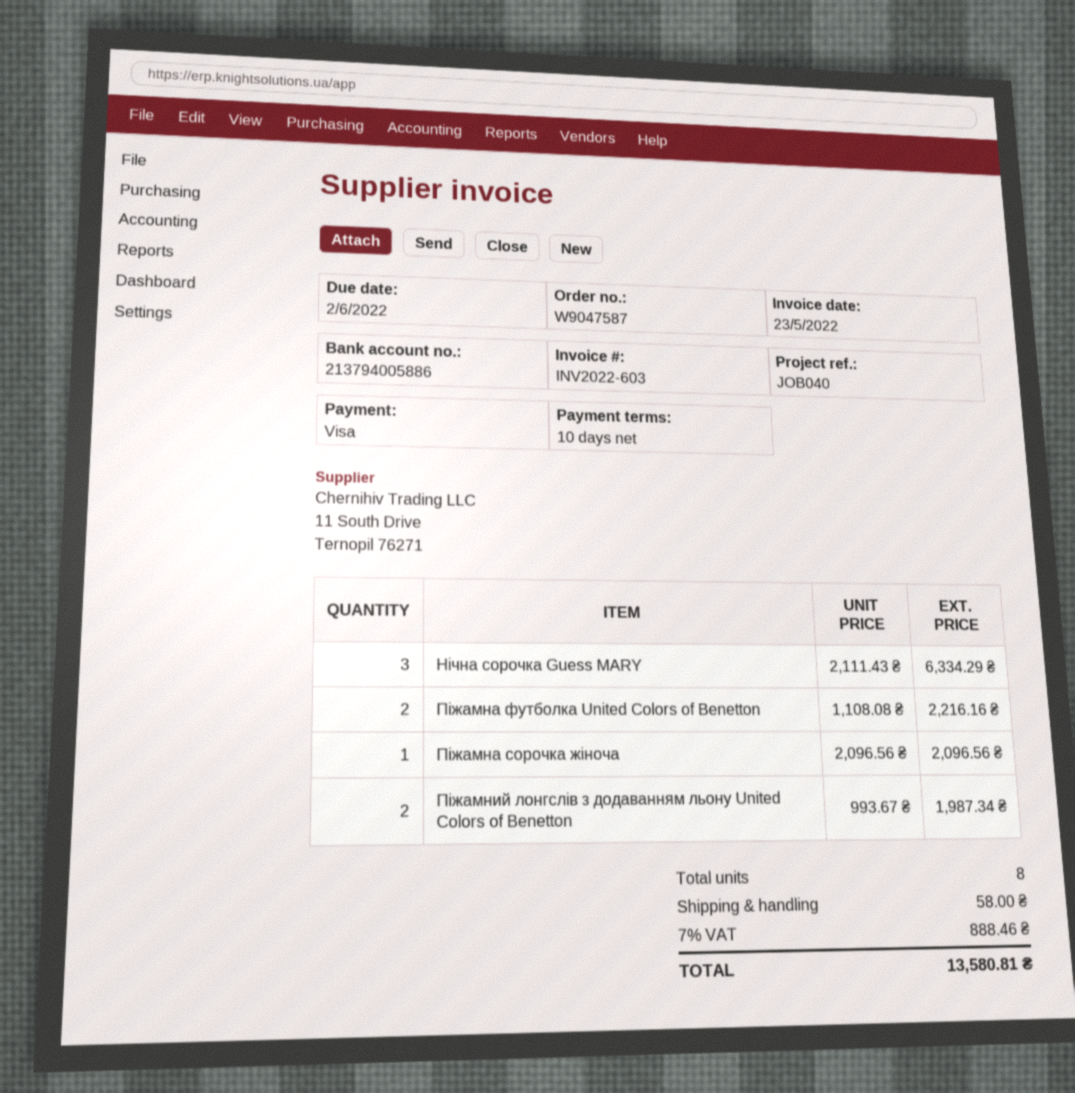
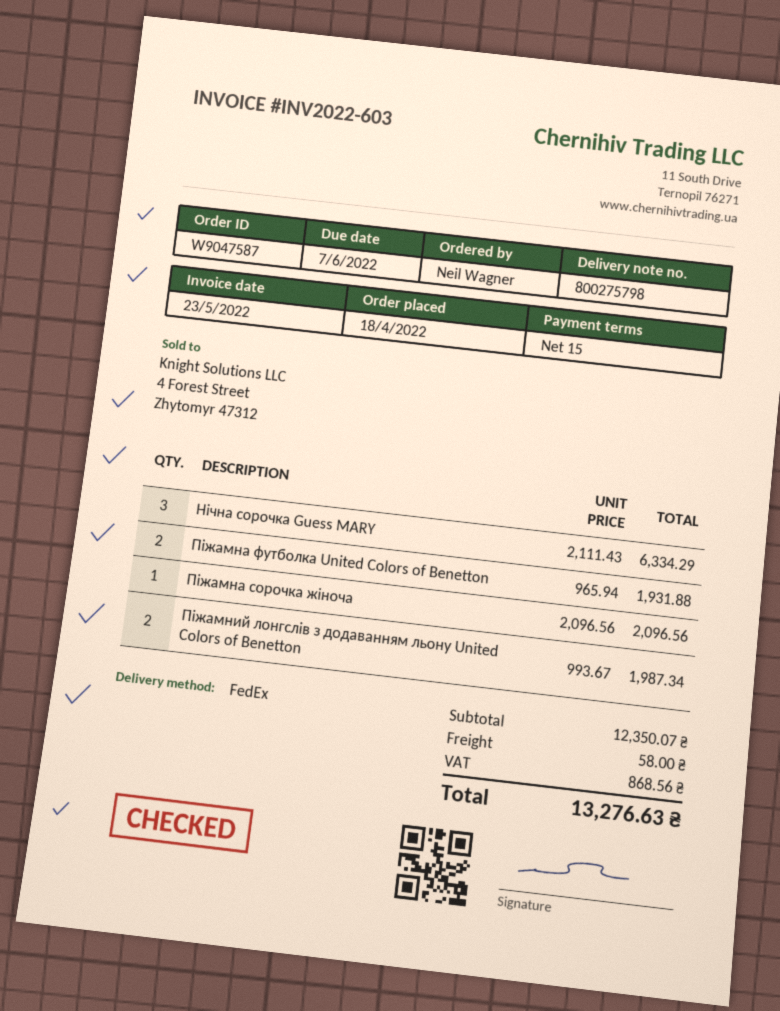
payment terms: 10 days -> 15 days
due date: 2022-06-02 -> 2022-06-07
Піжамна футболка United Colors of Benetton: 2 x 1108.08 = 2216.16 -> 2 x 965.94 = 1931.88
tax: 888.46 -> 868.56
total: 13580.81 -> 13276.63

